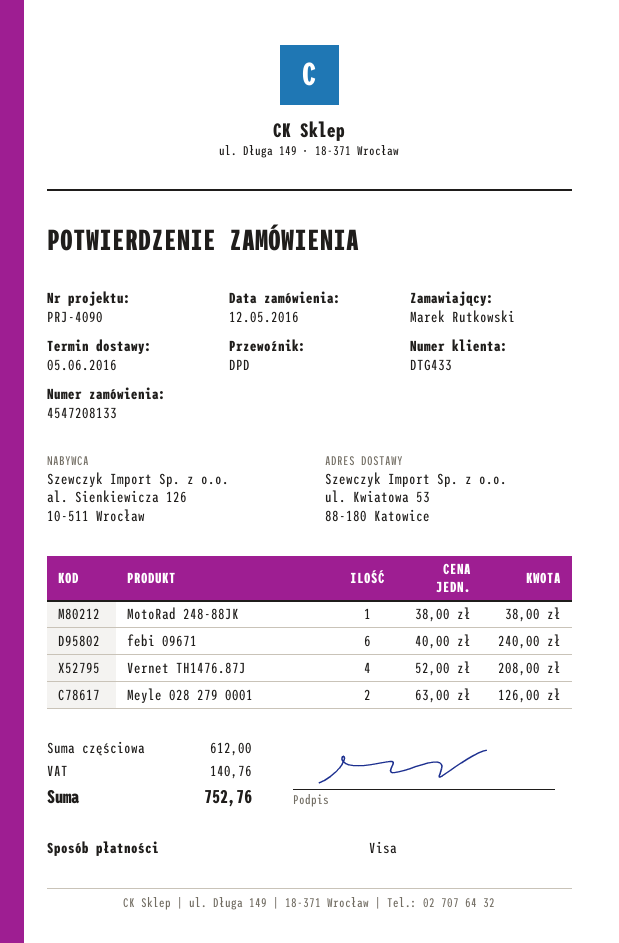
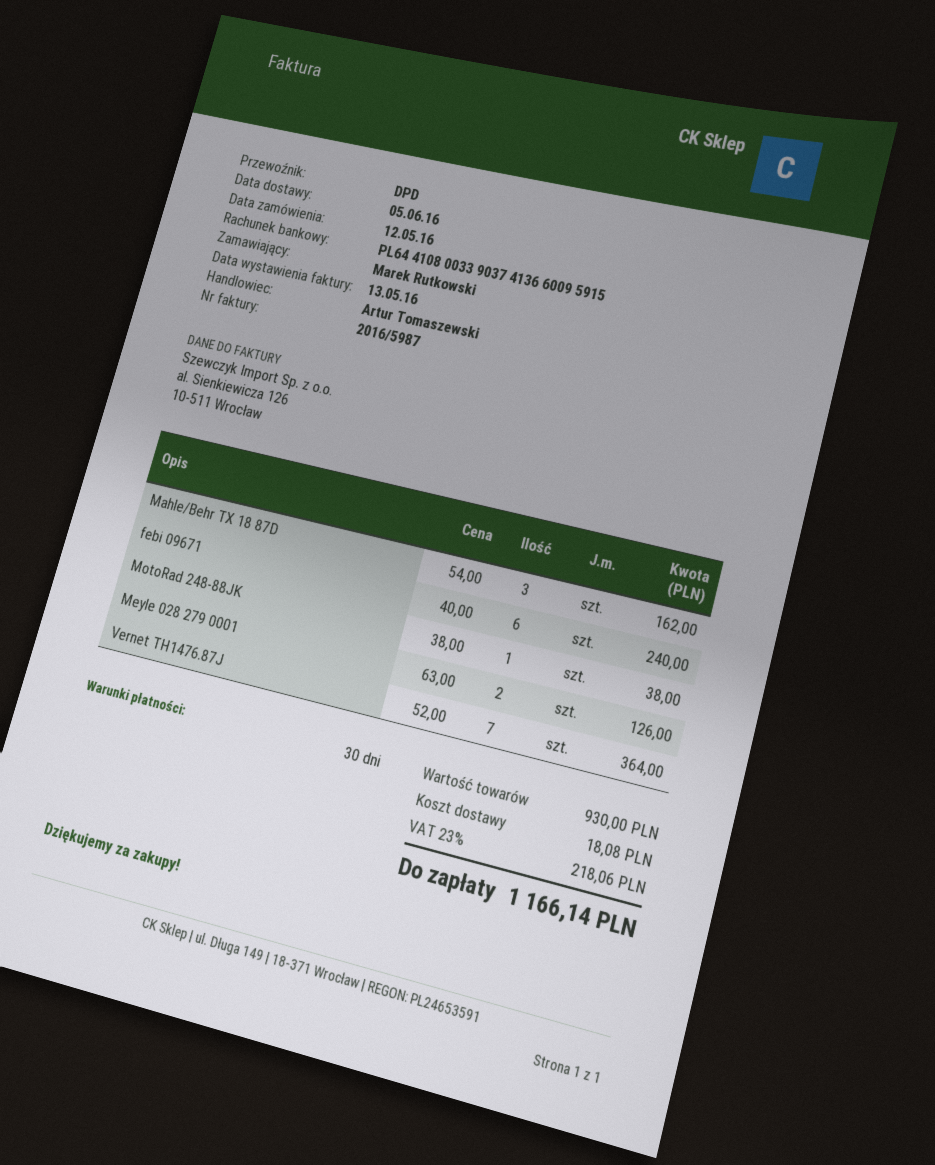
Vernet TH1476.87J: 4 x 52.00 = 208.00 -> 7 x 52.00 = 364.00
Mahle/Behr TX 18 87D: none -> 3 x 54.00 = 162.00
subtotal: 612.00 -> 930.00
shipping: none -> 18.08
tax: 140.76 -> 218.06
total: 752.76 -> 1166.14

